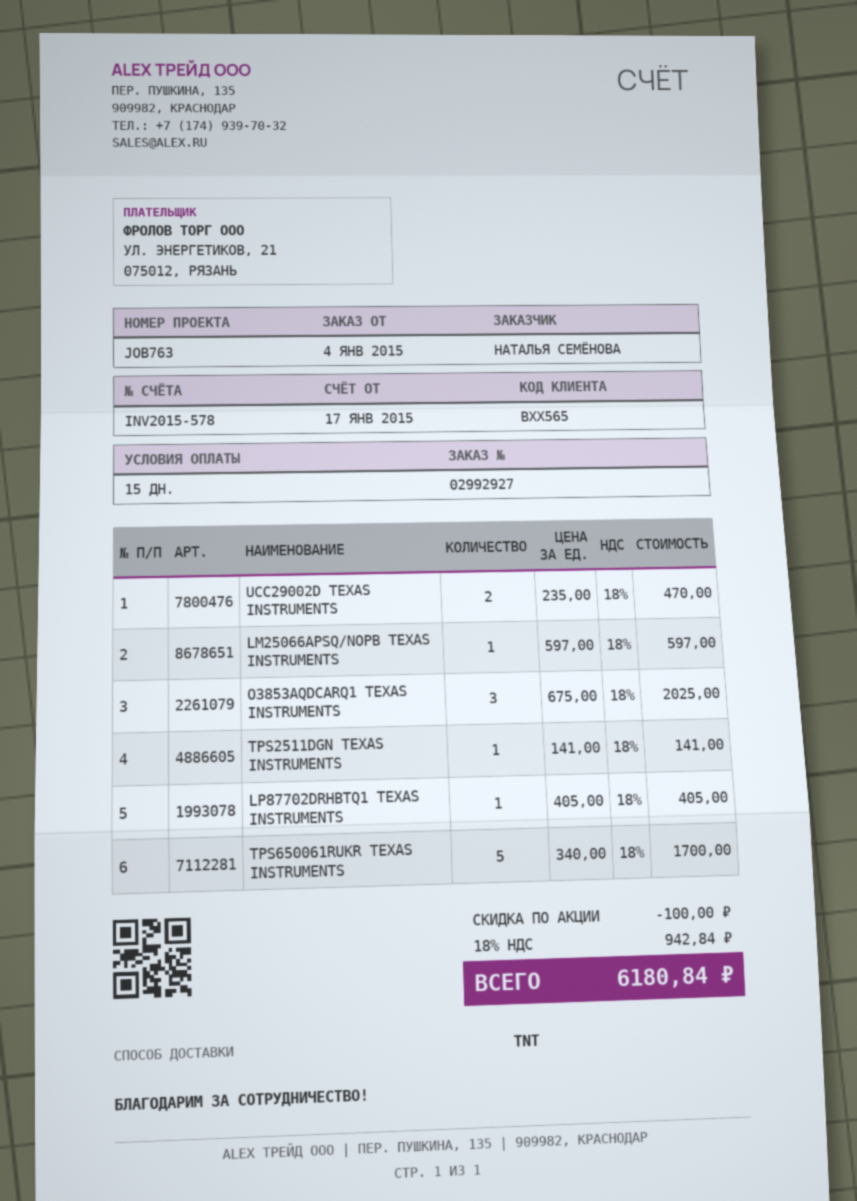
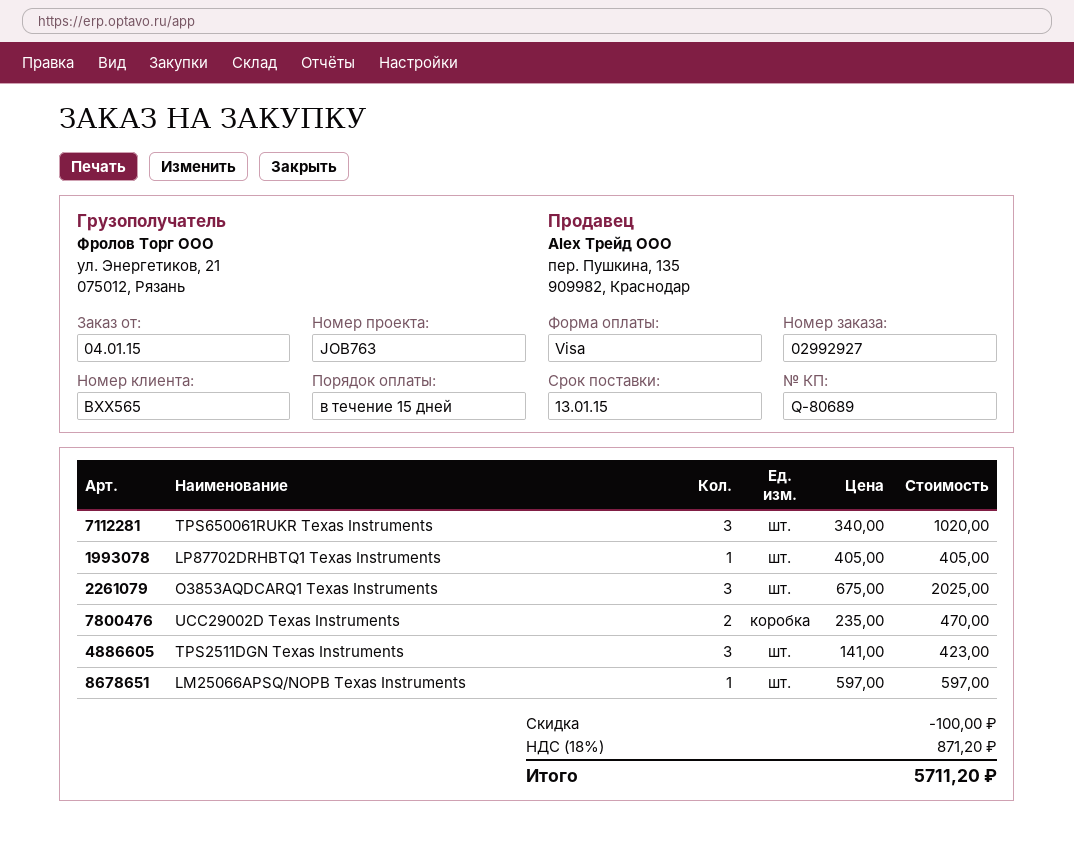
TPS2511DGN TEXAS INSTRUMENTS: 1 x 141.00 = 141.00 -> 3 x 141.00 = 423.00
TPS650061RUKR TEXAS INSTRUMENTS: 5 x 340.00 = 1700.00 -> 3 x 340.00 = 1020.00
tax: 18% = 942.84 -> 18% = 871.20
total: 6180.84 -> 5711.20

